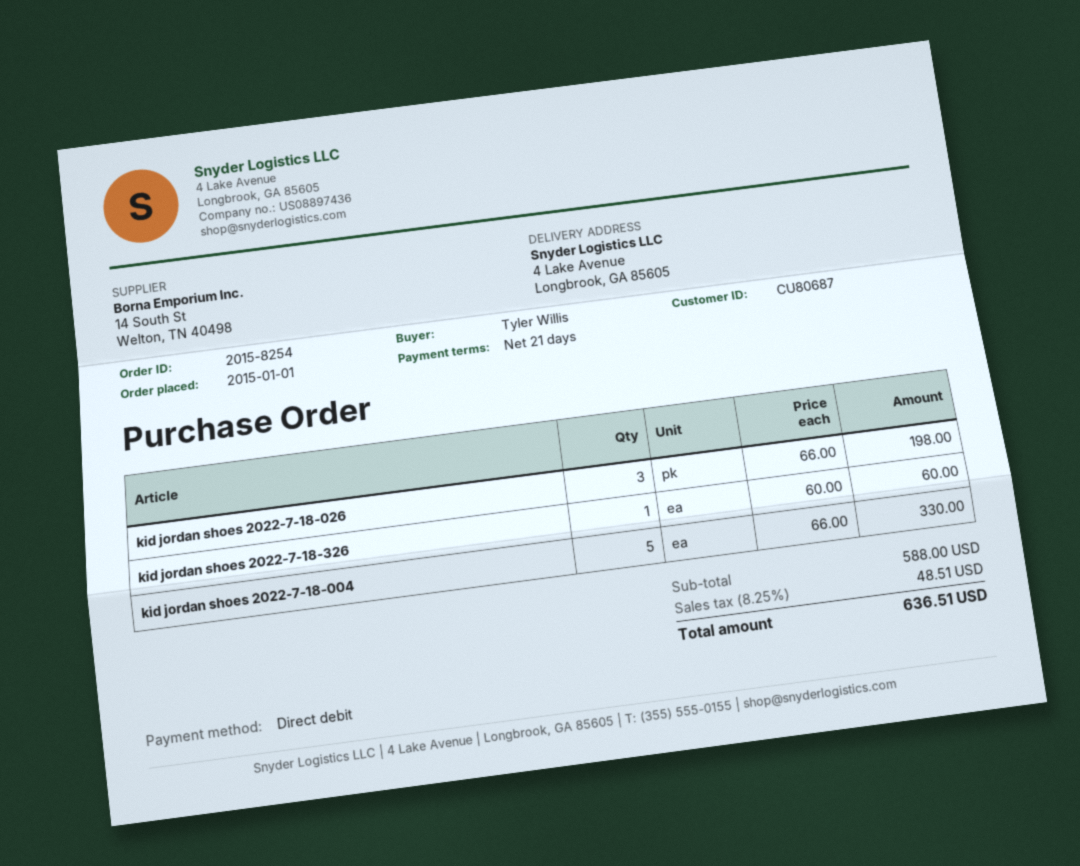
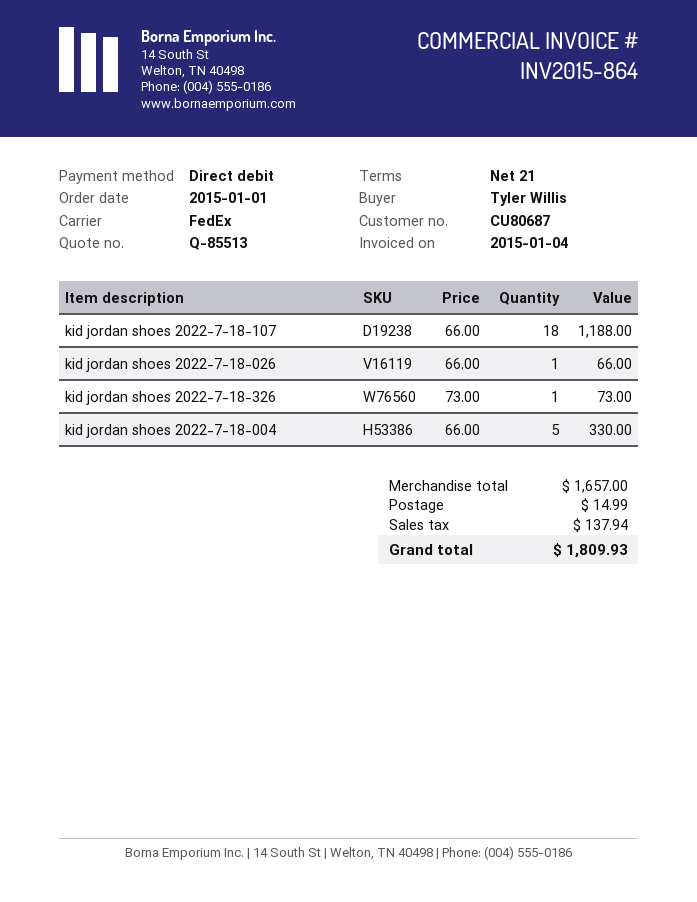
kid jordan shoes 2022-7-18-026: 3 x 66.00 = 198.00 -> 1 x 66.00 = 66.00
kid jordan shoes 2022-7-18-326: 1 x 60.00 = 60.00 -> 1 x 73.00 = 73.00
kid jordan shoes 2022-7-18-107: none -> 18 x 66.00 = 1188.00
subtotal: 588.00 -> 1657.00
shipping: none -> 14.99
tax: 48.51 -> 137.94
total: 636.51 -> 1809.93

